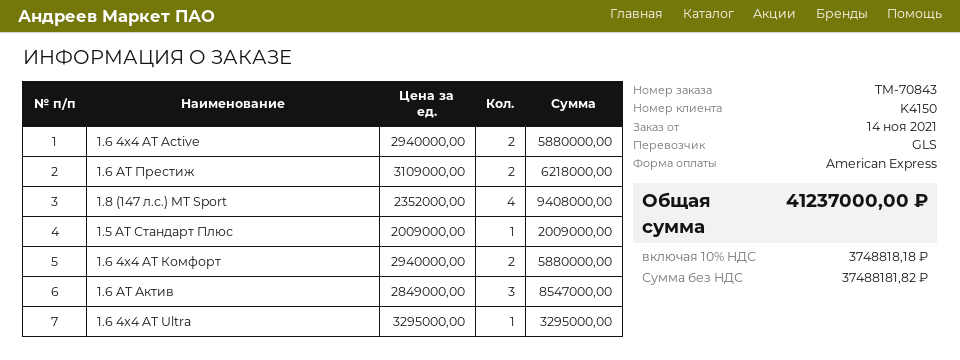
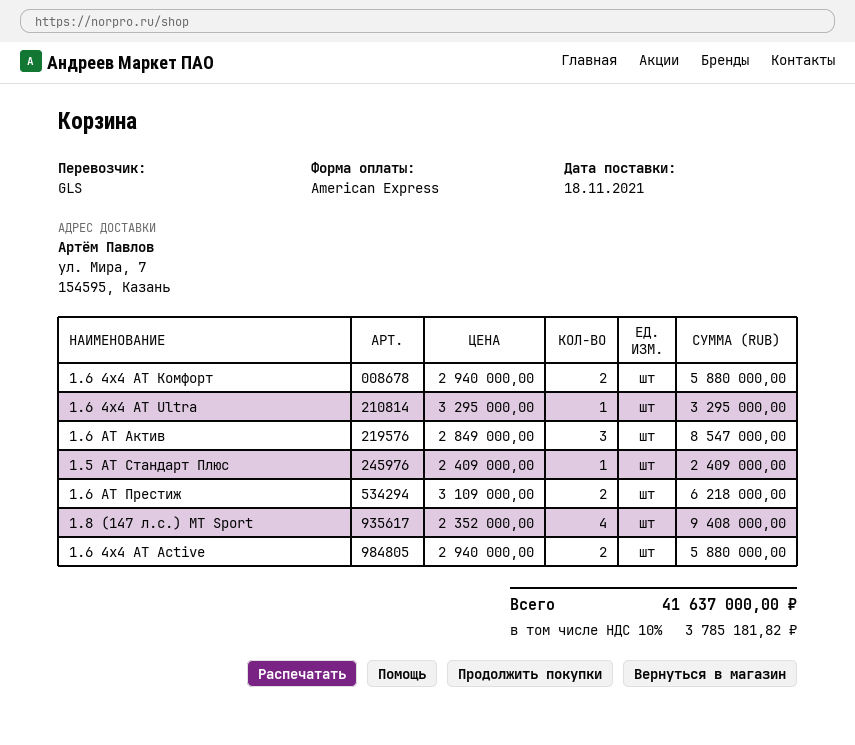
1.5 AT Стандарт Плюс: 1 x 2009000.00 = 2009000.00 -> 1 x 2409000.00 = 2409000.00
tax: 10% = 3748818.18 -> 10% = 3785181.82
total: 41237000.00 -> 41637000.00

